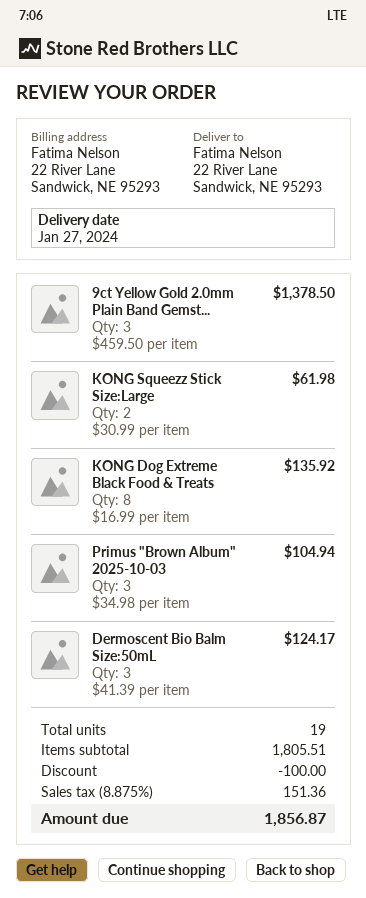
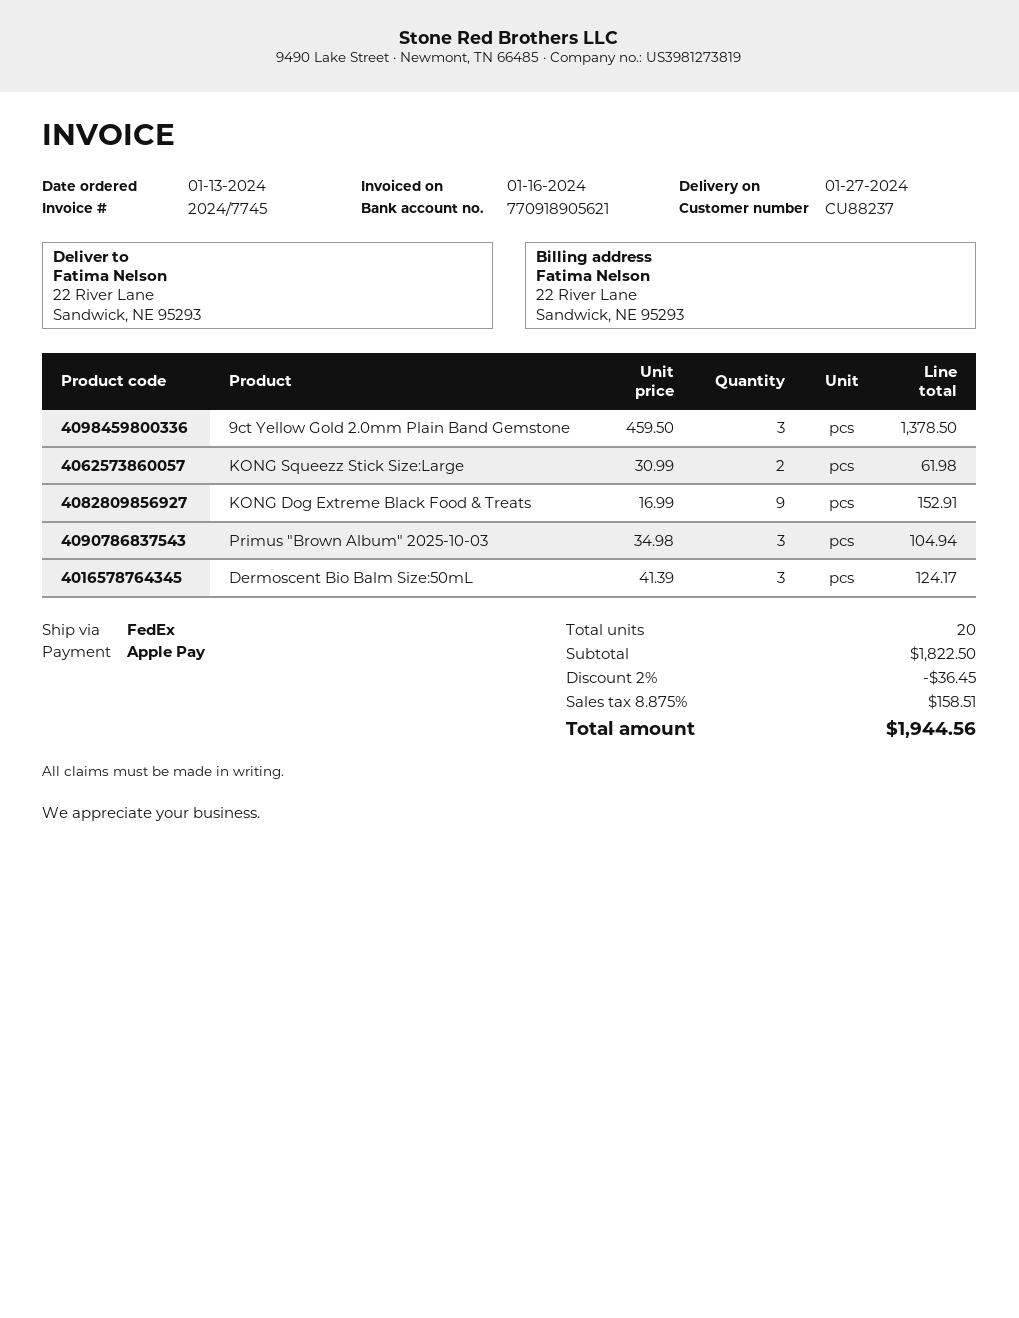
KONG Dog Extreme Black Food & Treats: 8 x 16.99 = 135.92 -> 9 x 16.99 = 152.91
total quantity: 19 -> 20
subtotal: 1805.51 -> 1822.50
discount: 100.00 -> 36.45
tax: 8.875% = 151.36 -> 8.875% = 158.51
total: 1856.87 -> 1944.56

